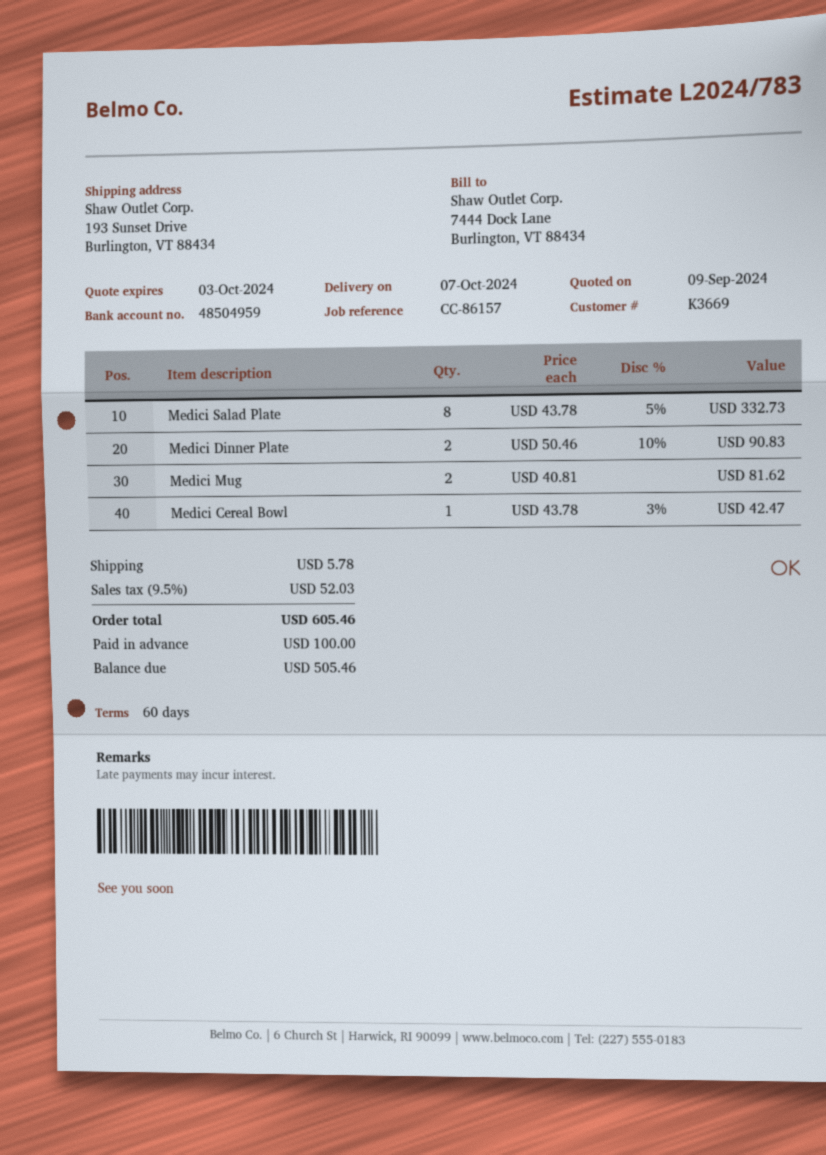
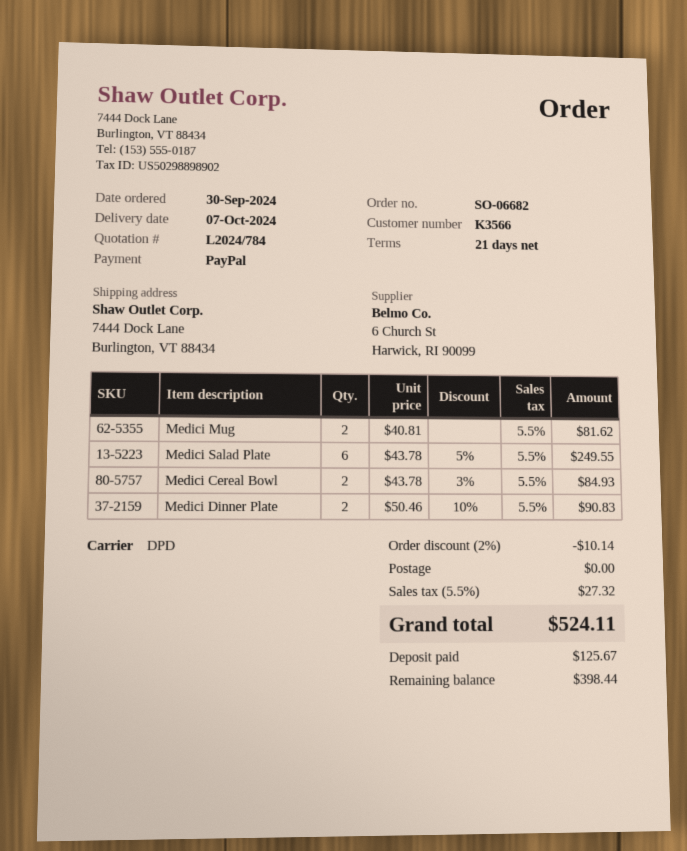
quote number: L2024/783 -> L2024/784
payment terms: 60 days -> 21 days
customer number: K3669 -> K3566
ship to: 193 Sunset Drive, Burlington, VT 88434 -> 7444 Dock Lane, Burlington, VT 88434
Medici Salad Plate: 8 x 43.78 - 5% = 332.73 -> 6 x 43.78 - 5% = 249.55
Medici Cereal Bowl: 1 x 43.78 - 3% = 42.47 -> 2 x 43.78 - 3% = 84.93
discount: none -> 2% = 10.14
shipping: 5.78 -> 0.00
tax: 9.5% = 52.03 -> 5.5% = 27.32
total: 605.46 -> 524.11
deposit: 100.00 -> 125.67
balance: 505.46 -> 398.44

